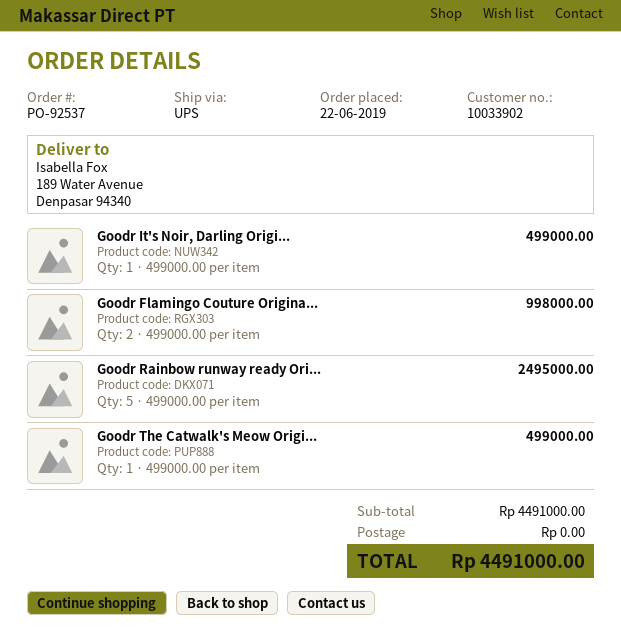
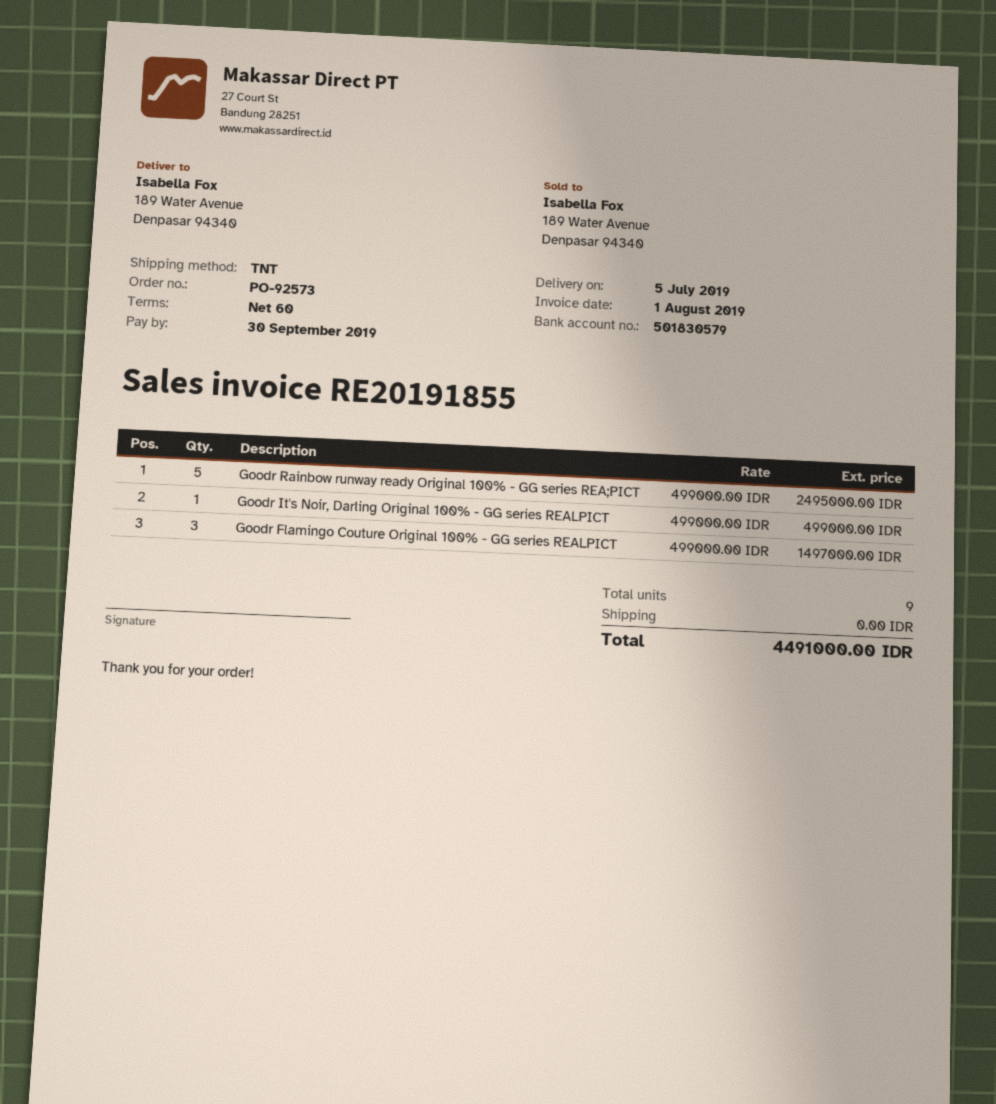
order number: PO-92537 -> PO-92573
shipping method: UPS -> TNT
Goodr Flamingo Couture Origina...: 2 x 499000.00 = 998000.00 -> 3 x 499000.00 = 1497000.00
Goodr The Catwalk's Meow Origi...: 1 x 499000.00 = 499000.00 -> none

